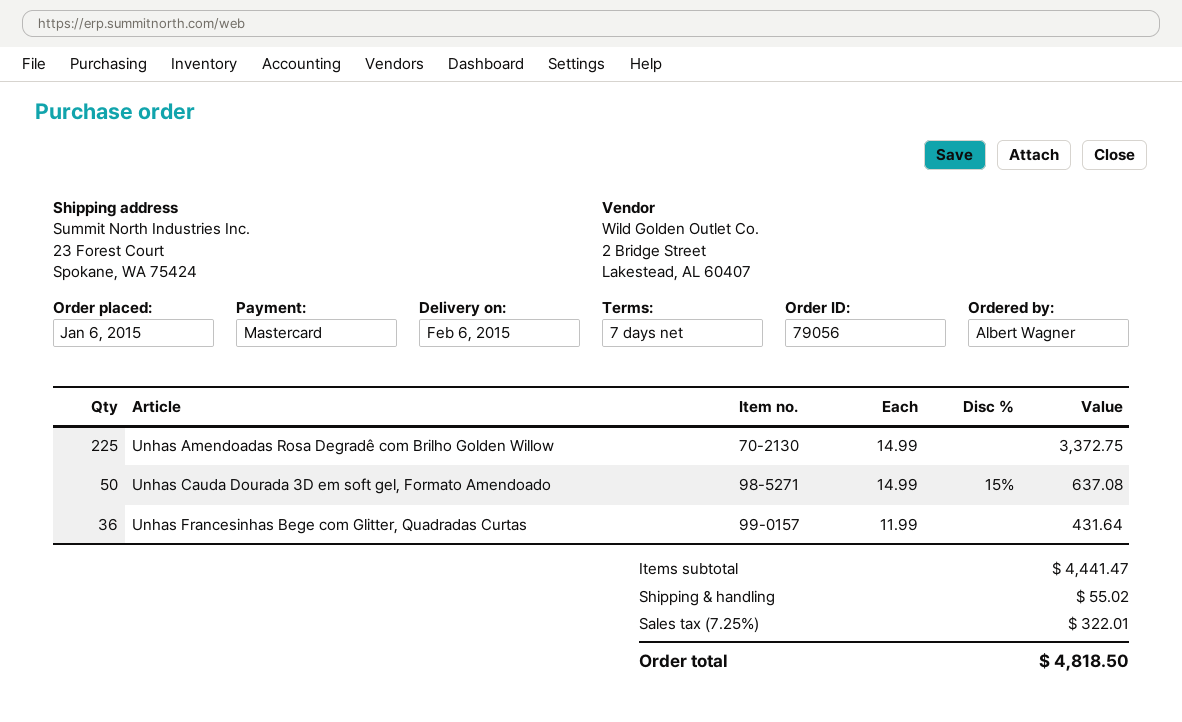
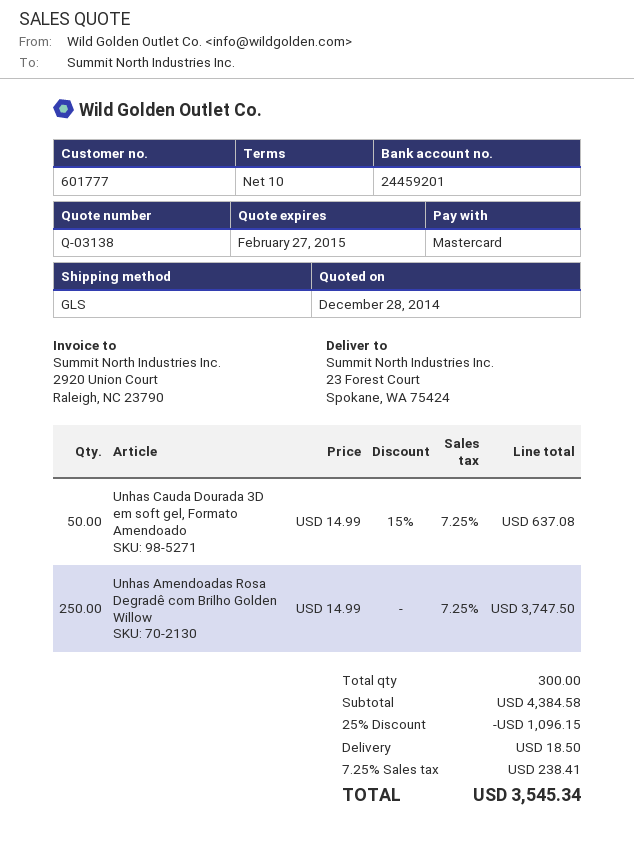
payment terms: 7 days -> 10 days
Unhas Amendoadas Rosa Degradê com Brilho Golden Willow: 225 x 14.99 = 3372.75 -> 250 x 14.99 = 3747.50
Unhas Francesinhas Bege com Glitter, Quadradas Curtas: 36 x 11.99 = 431.64 -> none
subtotal: 4441.47 -> 4384.58
discount: none -> 25% = 1096.15
shipping: 55.02 -> 18.50
tax: 7.25% = 322.01 -> 7.25% = 238.41
total: 4818.50 -> 3545.34

